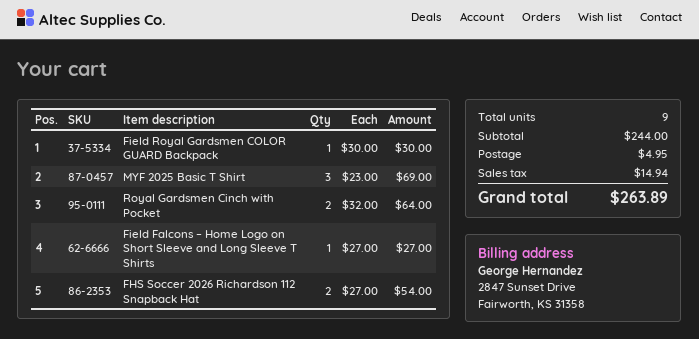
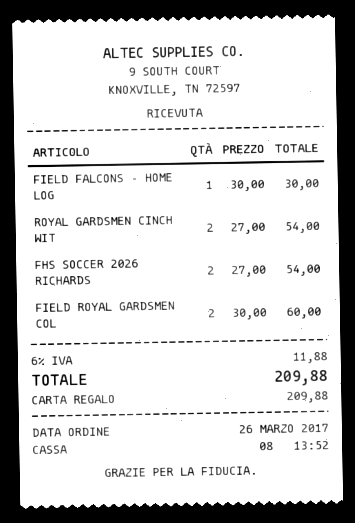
Field Royal Gardsmen COLOR GUARD Backpack: 1 x 30.00 = 30.00 -> 2 x 30.00 = 60.00
MYF 2025 Basic T Shirt: 3 x 23.00 = 69.00 -> none
Royal Gardsmen Cinch with Pocket: 2 x 32.00 = 64.00 -> 2 x 27.00 = 54.00
Field Falcons – Home Logo on Short Sleeve and Long Sleeve T Shirts: 1 x 27.00 = 27.00 -> 1 x 30.00 = 30.00
shipping: 4.95 -> none
tax: 14.94 -> 11.88
total: 263.89 -> 209.88

